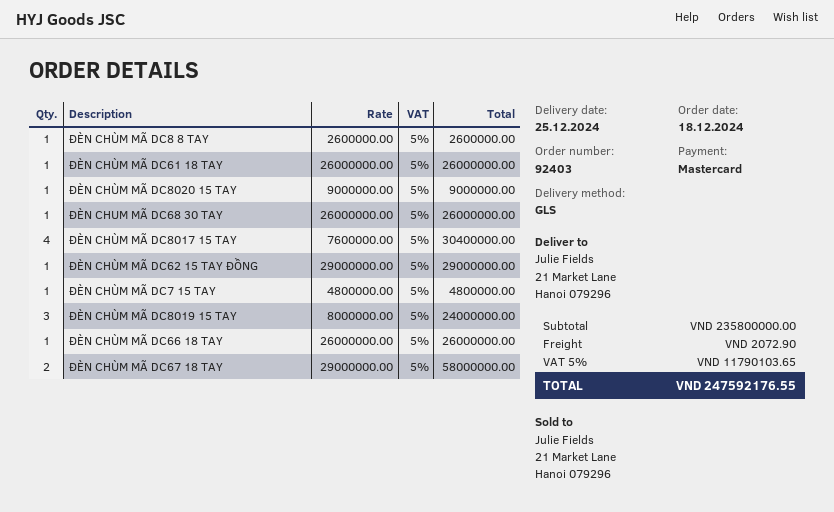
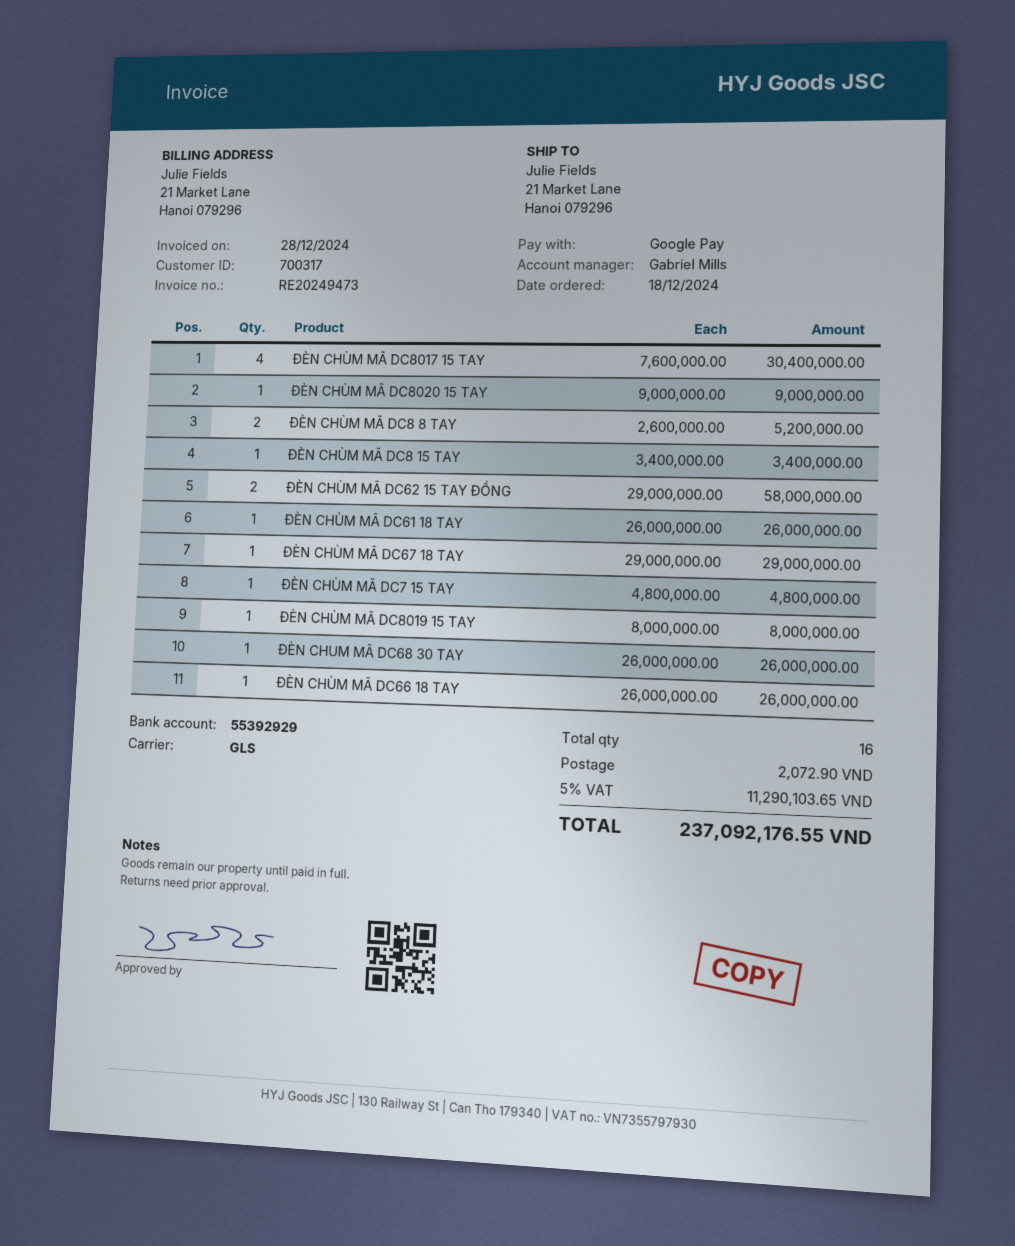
payment method: Mastercard -> Google Pay
ĐÈN CHÙM MÃ DC8 8 TAY: 1 x 2600000.00 = 2600000.00 -> 2 x 2600000.00 = 5200000.00
ĐÈN CHÙM MÃ DC62 15 TAY ĐỒNG: 1 x 29000000.00 = 29000000.00 -> 2 x 29000000.00 = 58000000.00
ĐÈN CHÙM MÃ DC8019 15 TAY: 3 x 8000000.00 = 24000000.00 -> 1 x 8000000.00 = 8000000.00
ĐÈN CHÙM MÃ DC67 18 TAY: 2 x 29000000.00 = 58000000.00 -> 1 x 29000000.00 = 29000000.00
ĐÈN CHÙM MÃ DC8 15 TAY: none -> 1 x 3400000.00 = 3400000.00
tax: 5% = 11790103.65 -> 5% = 11290103.65
total: 247592176.55 -> 237092176.55

